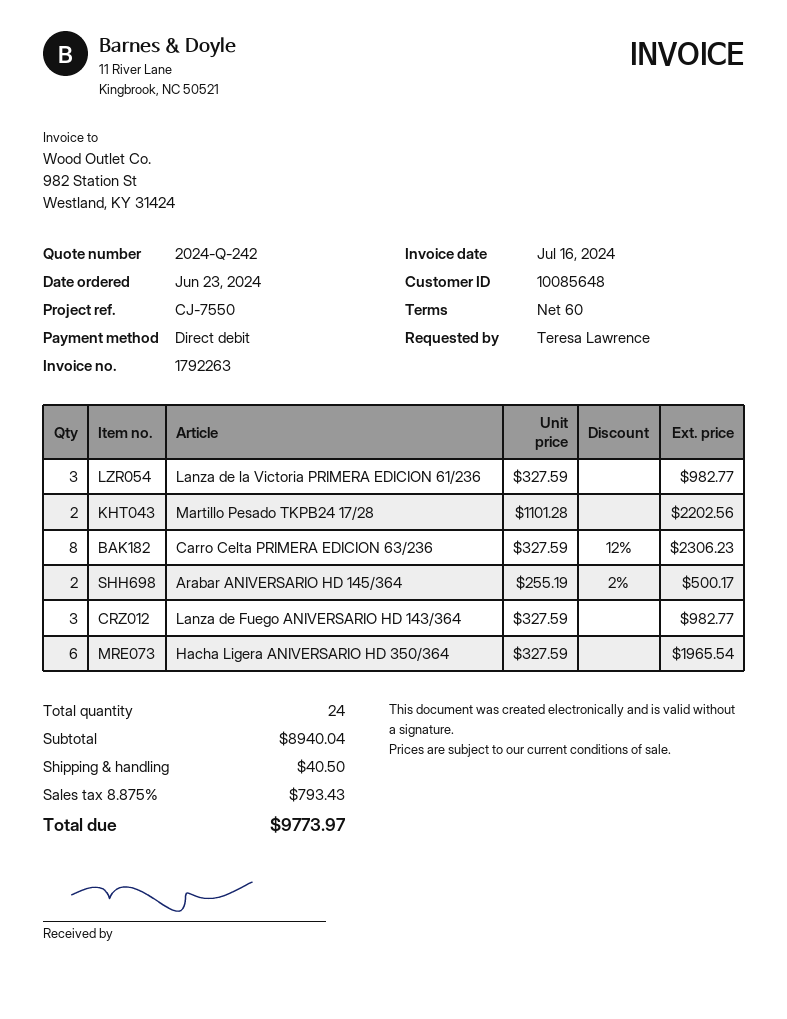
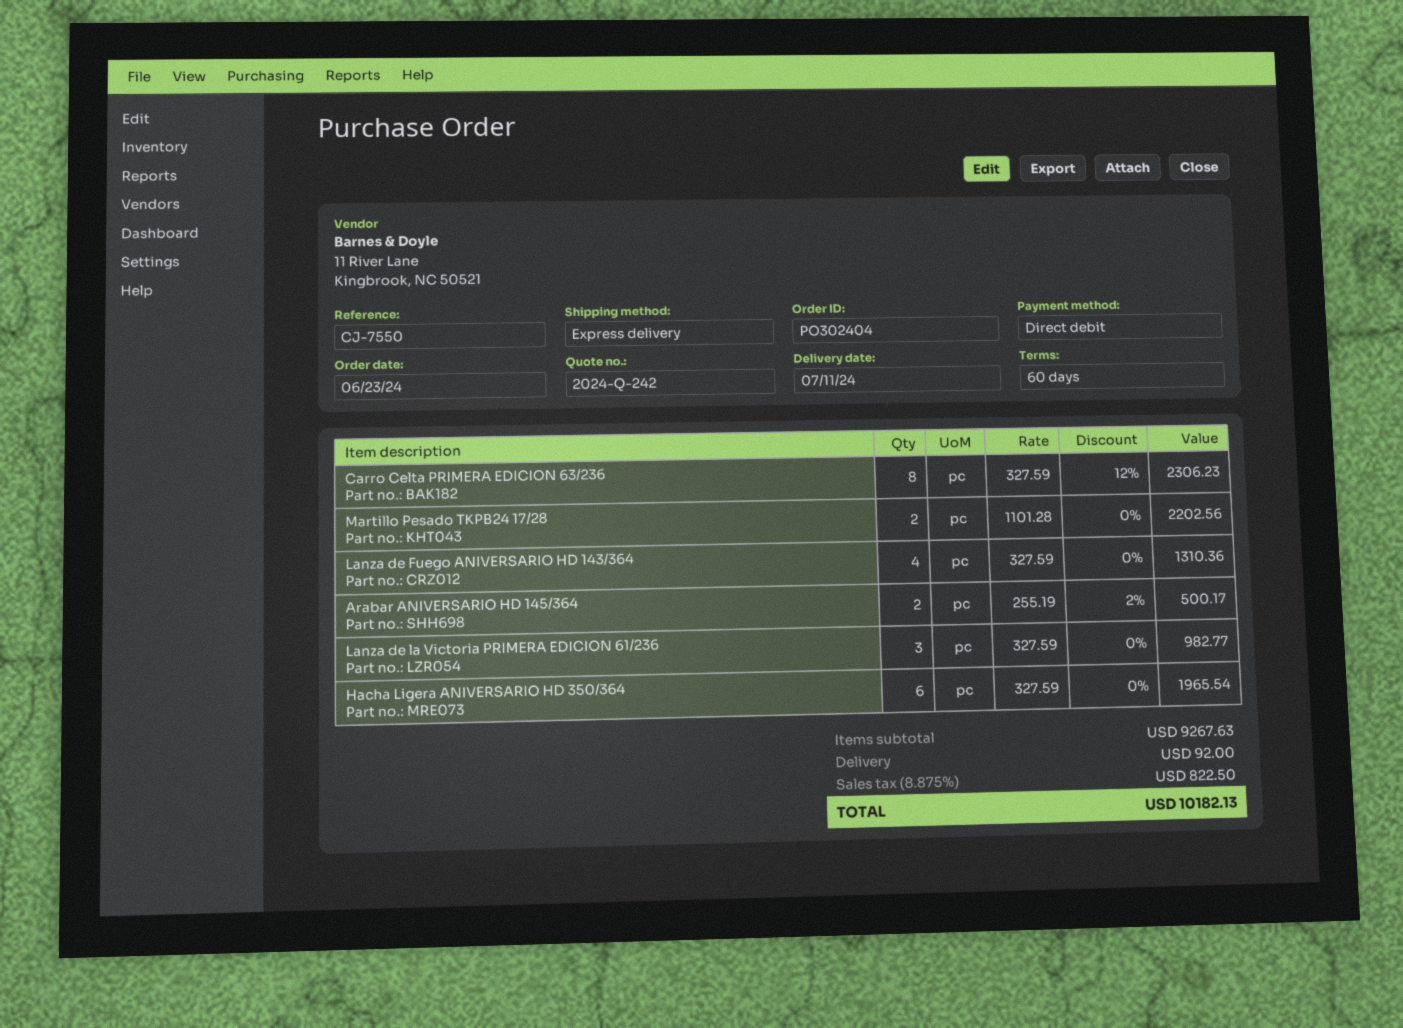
Lanza de Fuego ANIVERSARIO HD 143/364: 3 x 327.59 = 982.77 -> 4 x 327.59 = 1310.36
subtotal: 8940.04 -> 9267.63
shipping: 40.50 -> 92.00
tax: 8.875% = 793.43 -> 8.875% = 822.50
total: 9773.97 -> 10182.13

